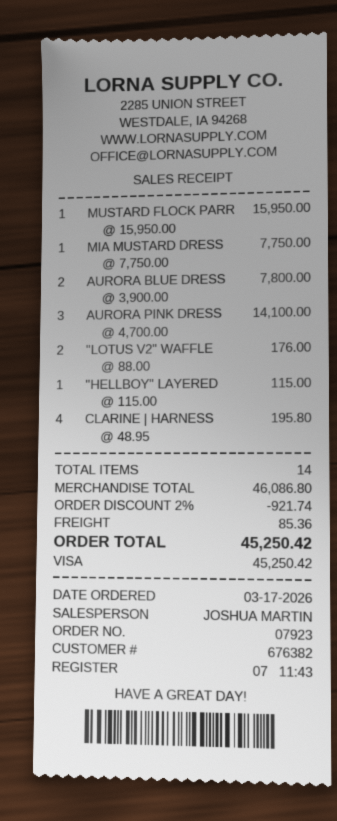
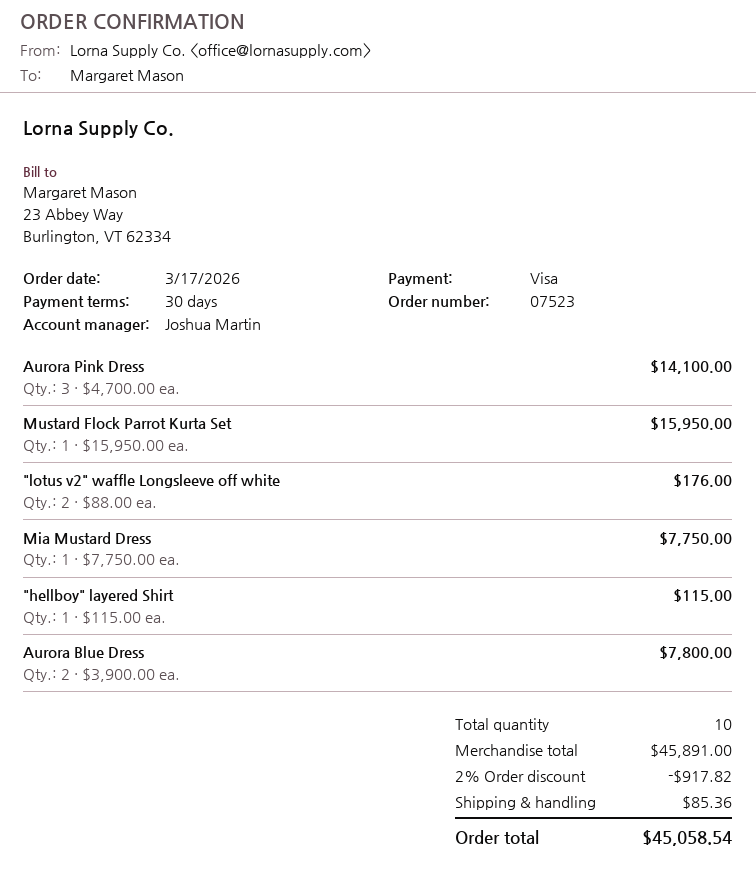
order number: 07923 -> 07523
CLARINE | HARNESS: 4 x 48.95 = 195.80 -> none
total quantity: 14 -> 10
subtotal: 46086.80 -> 45891.00
discount: 2% = 921.74 -> 2% = 917.82
total: 45250.42 -> 45058.54

